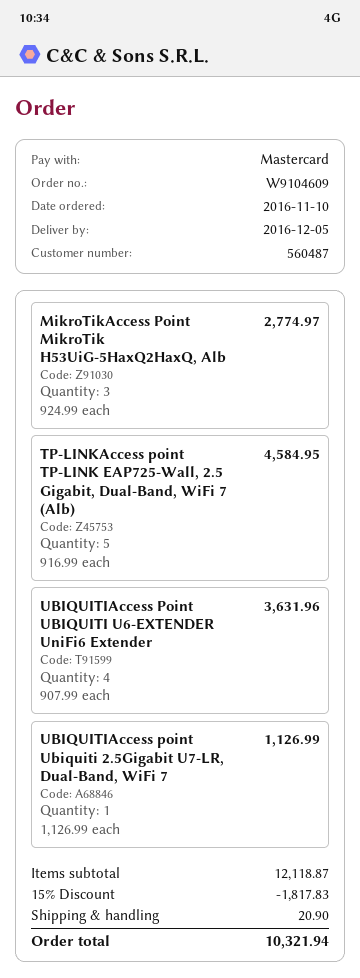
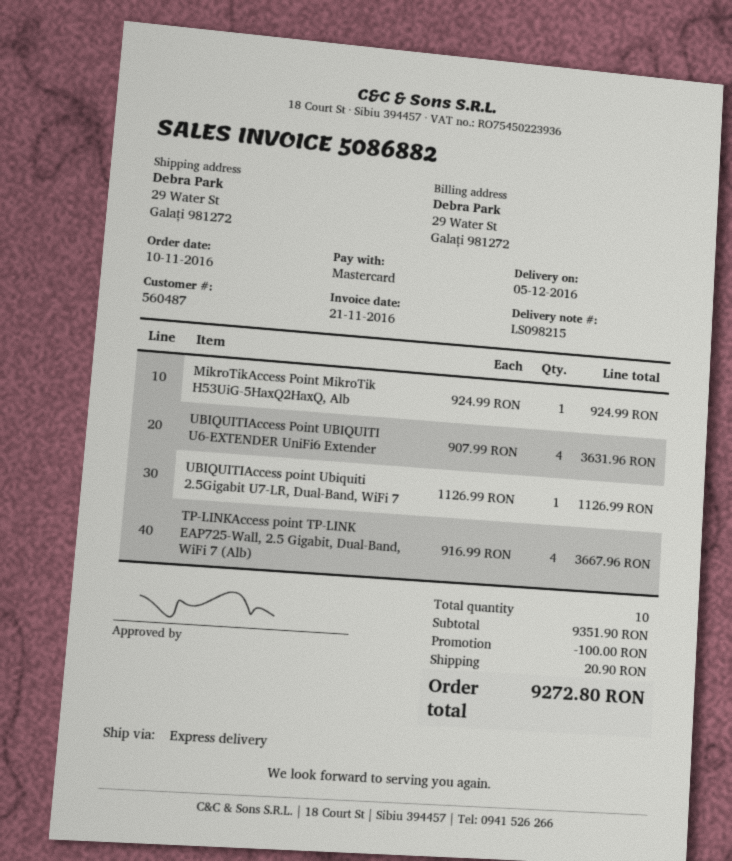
MikroTikAccess Point MikroTik H53UiG-5HaxQ2HaxQ, Alb: 3 x 924.99 = 2774.97 -> 1 x 924.99 = 924.99
TP-LINKAccess point TP-LINK EAP725-Wall, 2.5 Gigabit, Dual-Band, WiFi 7 (Alb): 5 x 916.99 = 4584.95 -> 4 x 916.99 = 3667.96
subtotal: 12118.87 -> 9351.90
discount: 1817.83 -> 100.00
total: 10321.94 -> 9272.80

